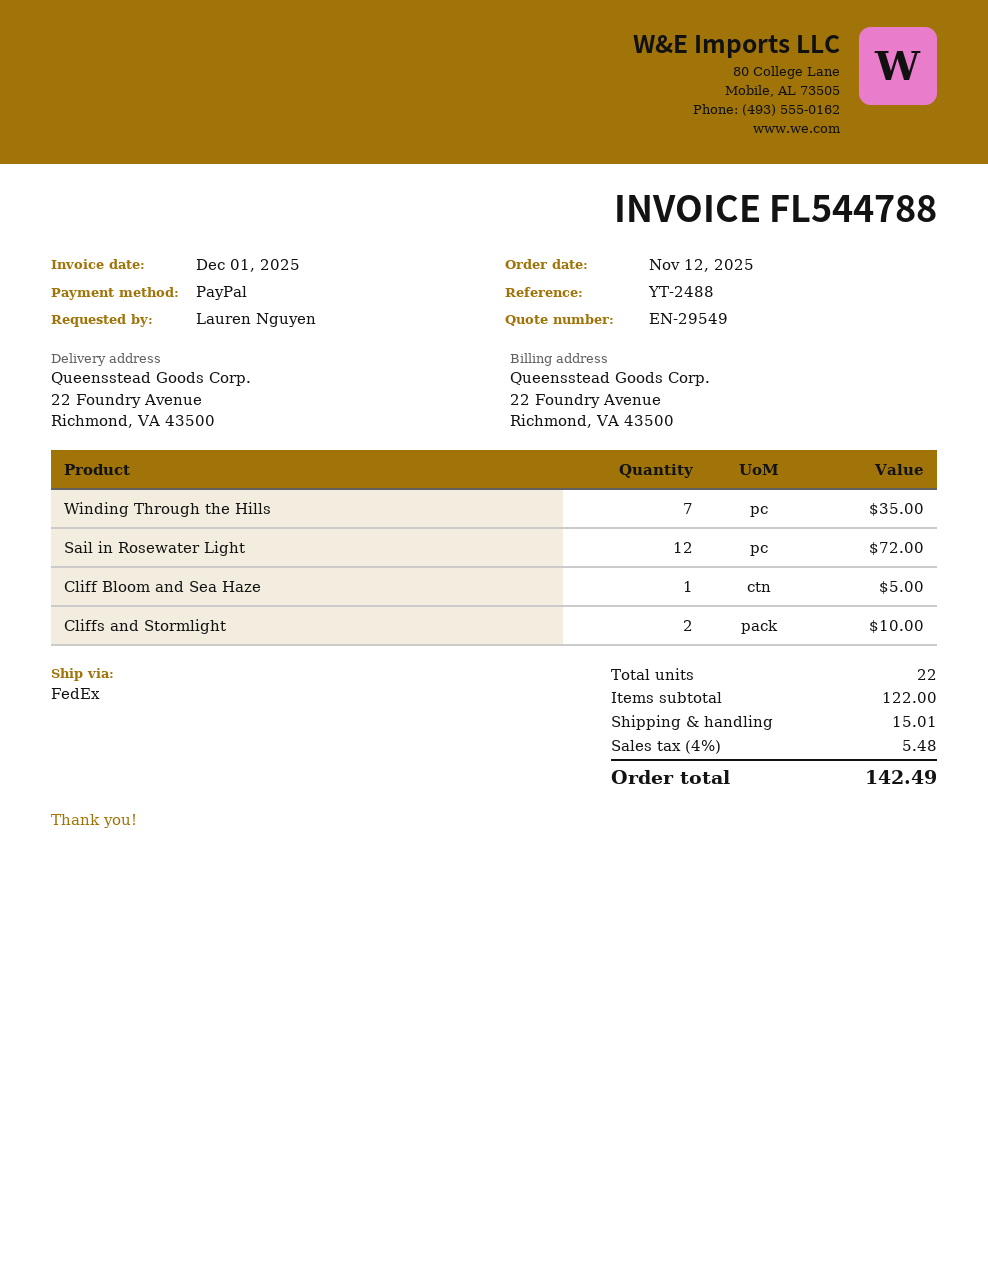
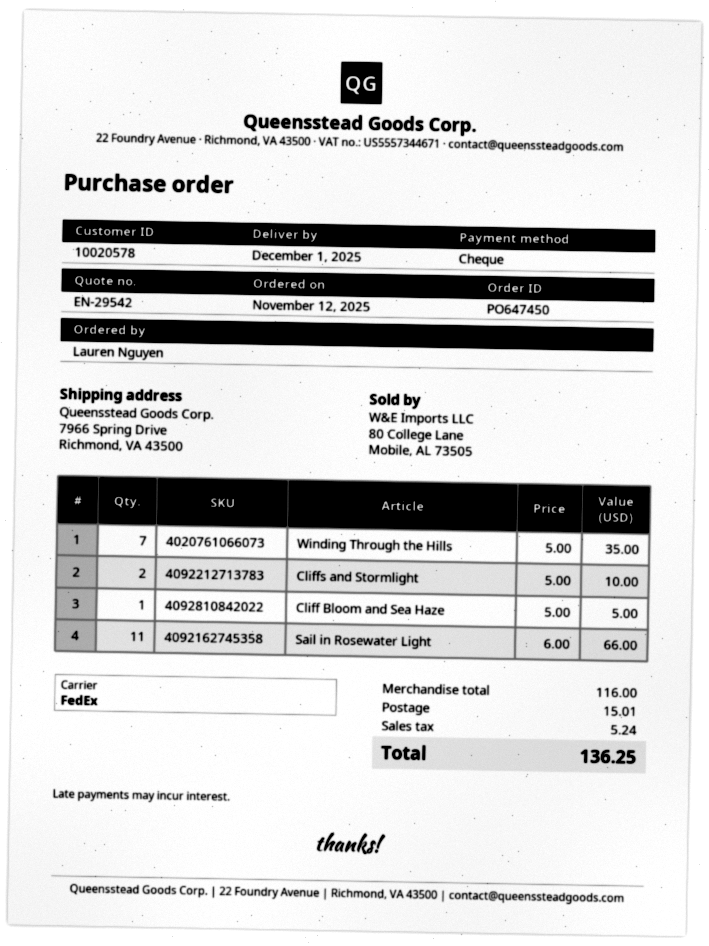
quote number: EN-29549 -> EN-29542
payment method: PayPal -> cheque
ship to: 22 Foundry Avenue, Richmond, VA 43500 -> 7966 Spring Drive, Richmond, VA 43500
Sail in Rosewater Light: 12 for 72.00 -> 11 for 66.00
subtotal: 122.00 -> 116.00
tax: 5.48 -> 5.24
total: 142.49 -> 136.25

